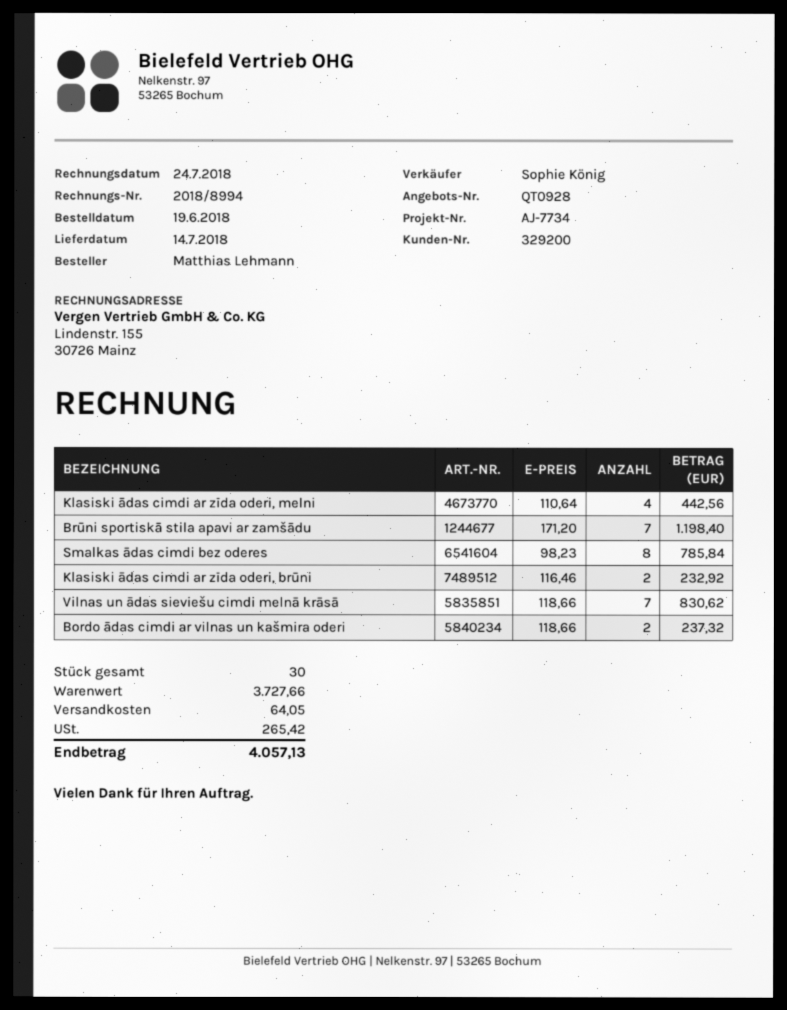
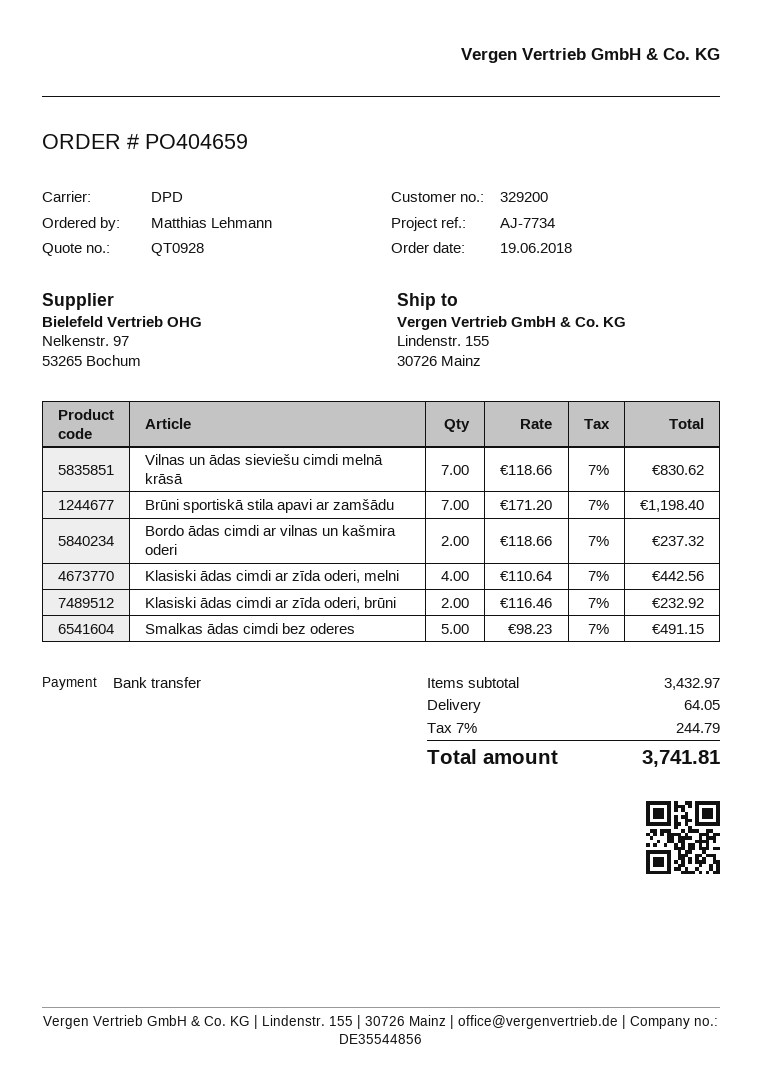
Smalkas ādas cimdi bez oderes: 8 x 98.23 = 785.84 -> 5 x 98.23 = 491.15
subtotal: 3727.66 -> 3432.97
tax: 265.42 -> 244.79
total: 4057.13 -> 3741.81

